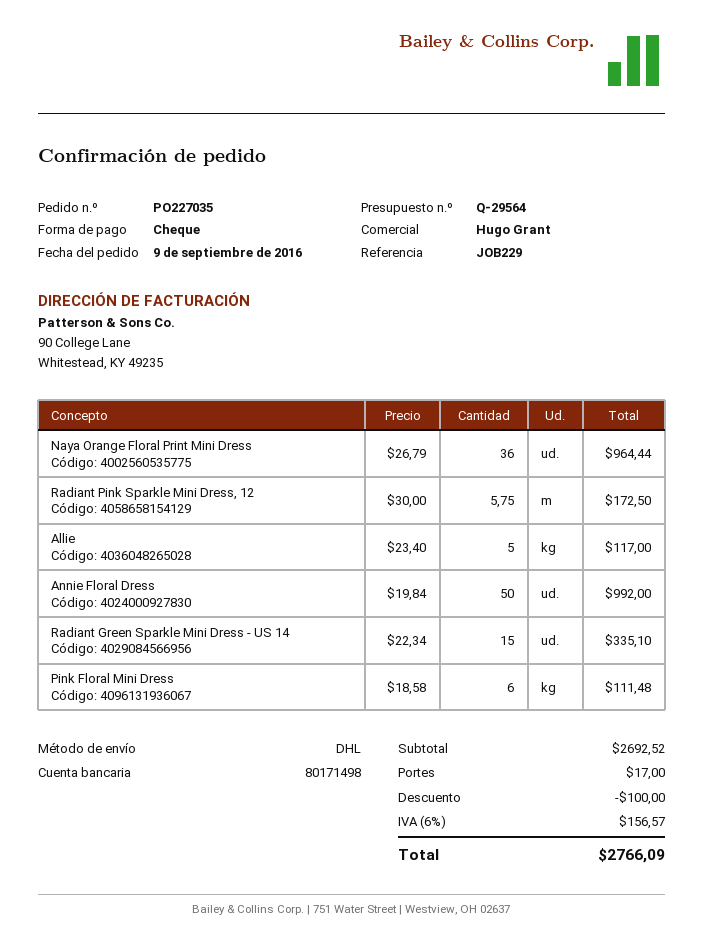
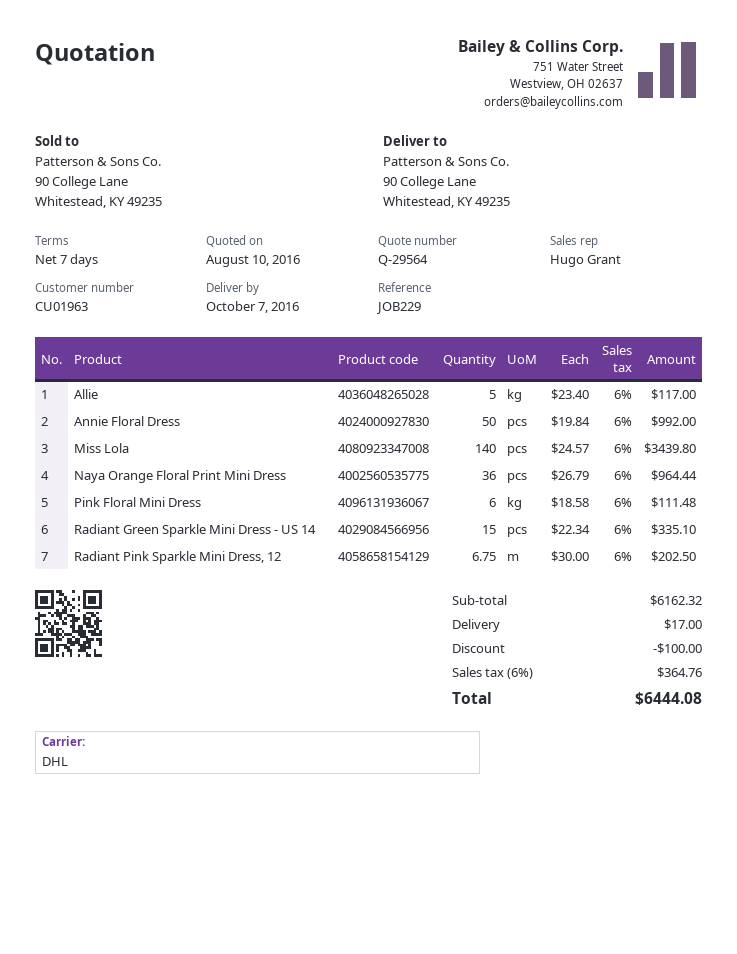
Radiant Pink Sparkle Mini Dress, 12: 5.75 x 30.00 = 172.50 -> 6.75 x 30.00 = 202.50
Miss Lola: none -> 140 x 24.57 = 3439.80
subtotal: 2692.52 -> 6162.32
tax: 6% = 156.57 -> 6% = 364.76
total: 2766.09 -> 6444.08

